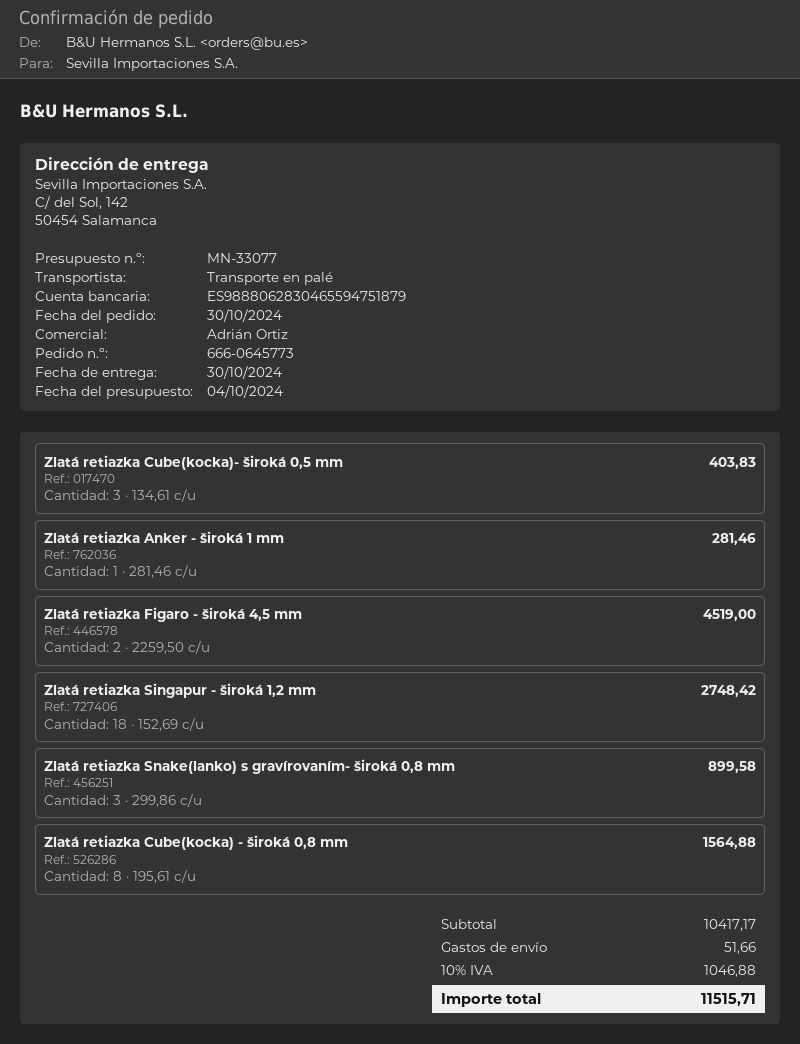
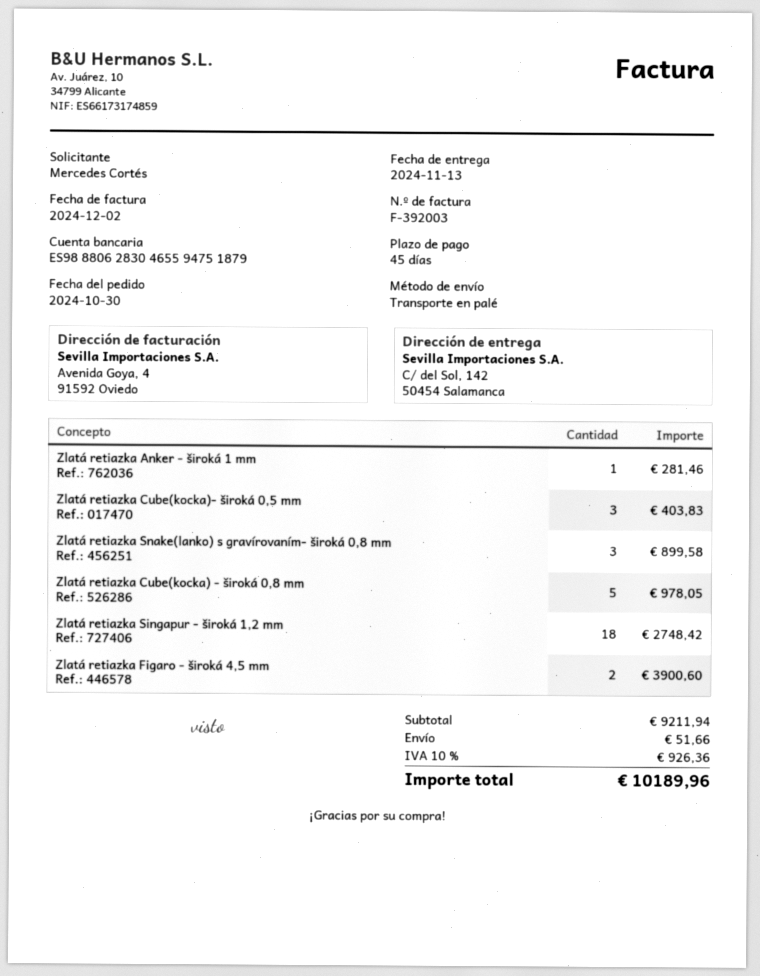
delivery date: 2024-10-30 -> 2024-11-13
Zlatá retiazka Figaro - široká 4,5 mm: 2 for 4519.00 -> 2 for 3900.60
Zlatá retiazka Cube(kocka) - široká 0,8 mm: 8 for 1564.88 -> 5 for 978.05
subtotal: 10417.17 -> 9211.94
tax: 10% = 1046.88 -> 10% = 926.36
total: 11515.71 -> 10189.96

